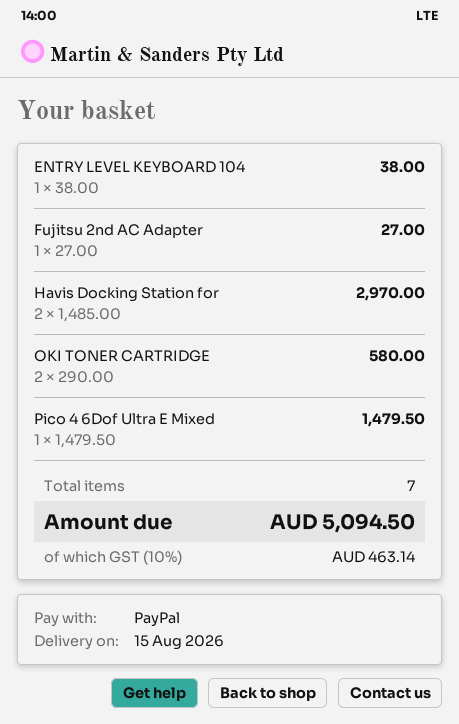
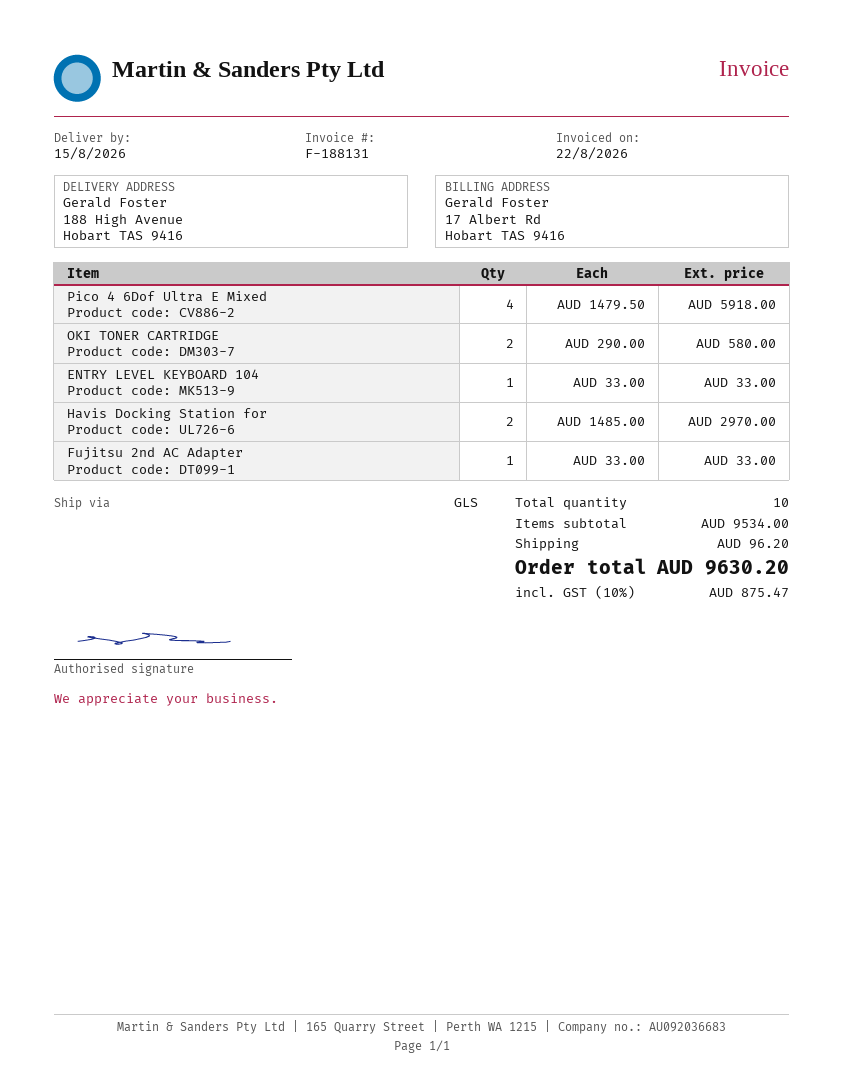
ENTRY LEVEL KEYBOARD 104: 1 x 38.00 = 38.00 -> 1 x 33.00 = 33.00
Fujitsu 2nd AC Adapter: 1 x 27.00 = 27.00 -> 1 x 33.00 = 33.00
Pico 4 6Dof Ultra E Mixed: 1 x 1479.50 = 1479.50 -> 4 x 1479.50 = 5918.00
total quantity: 7 -> 10
shipping: none -> 96.20
tax: 10% = 463.14 -> 10% = 875.47
total: 5094.50 -> 9630.20

